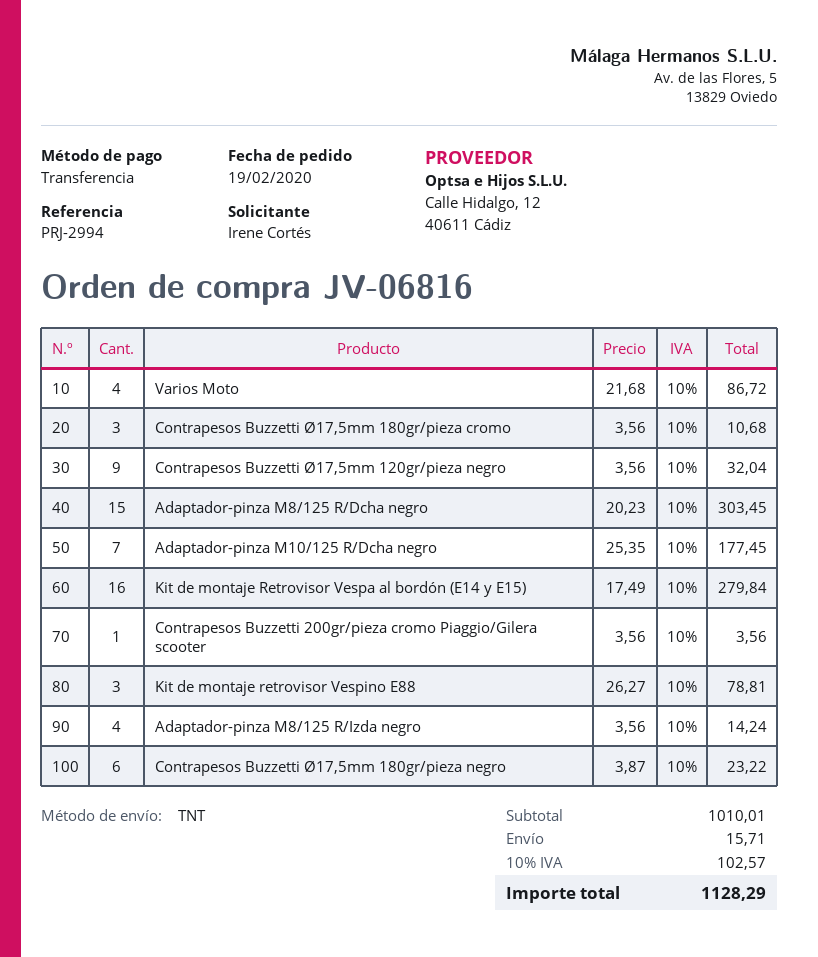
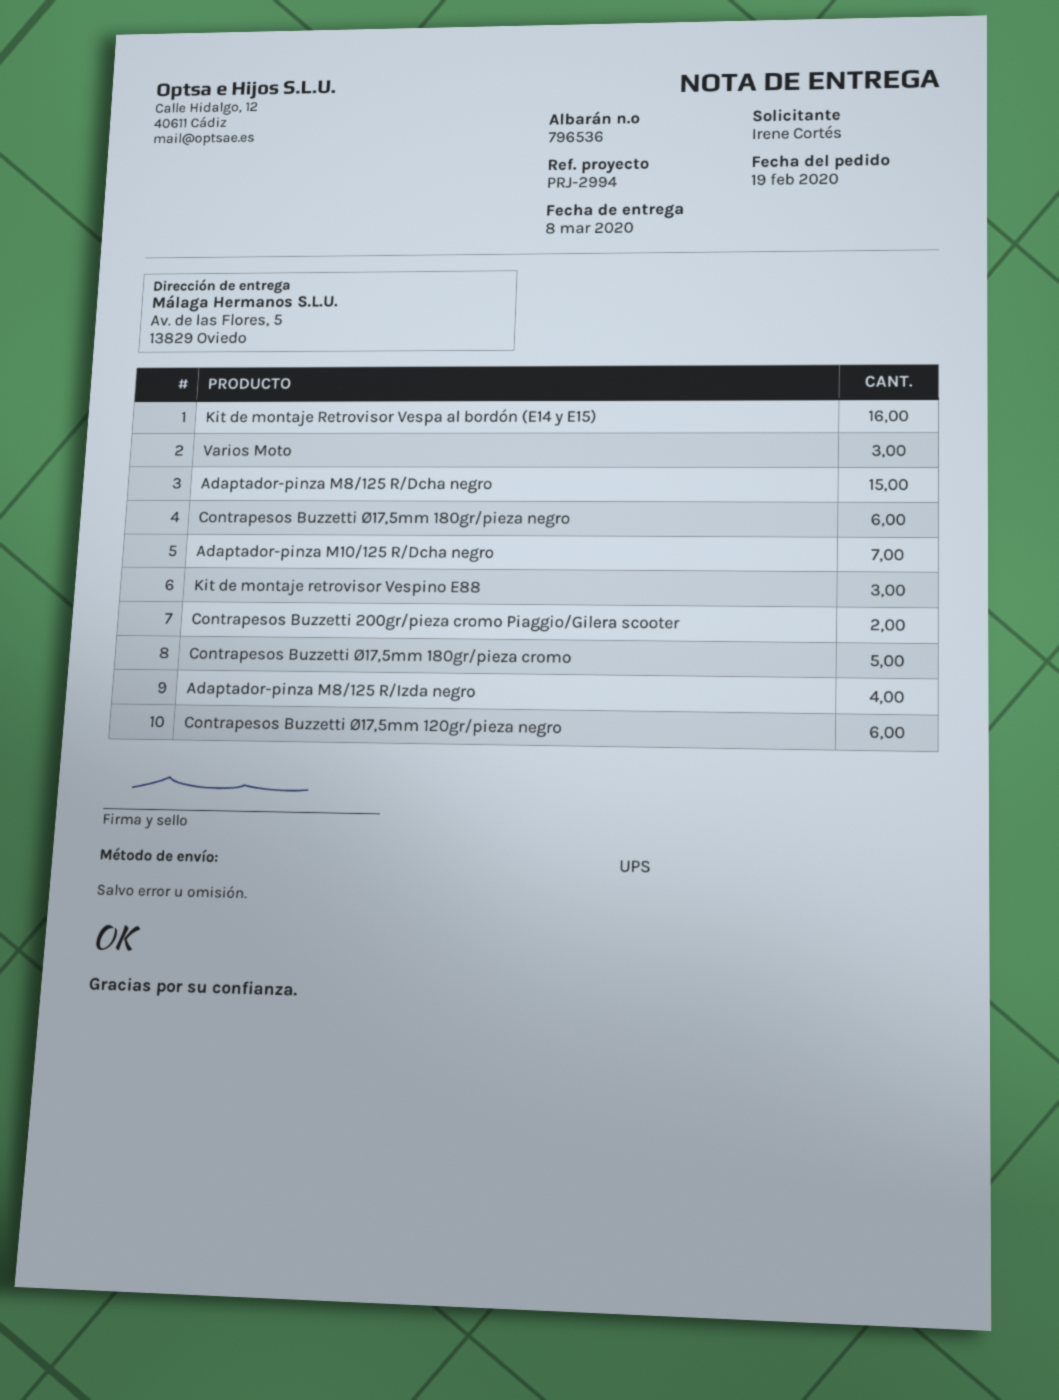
shipping method: TNT -> UPS
Varios Moto: 4 -> 3
Contrapesos Buzzetti Ø17,5mm 180gr/pieza cromo: 3 -> 5
Contrapesos Buzzetti Ø17,5mm 120gr/pieza negro: 9 -> 6
Contrapesos Buzzetti 200gr/pieza cromo Piaggio/Gilera scooter: 1 -> 2

